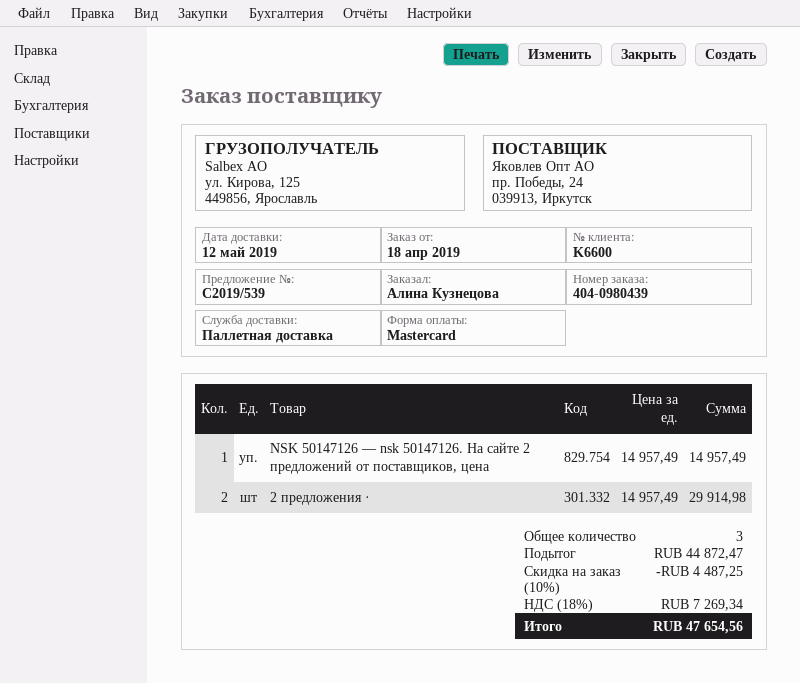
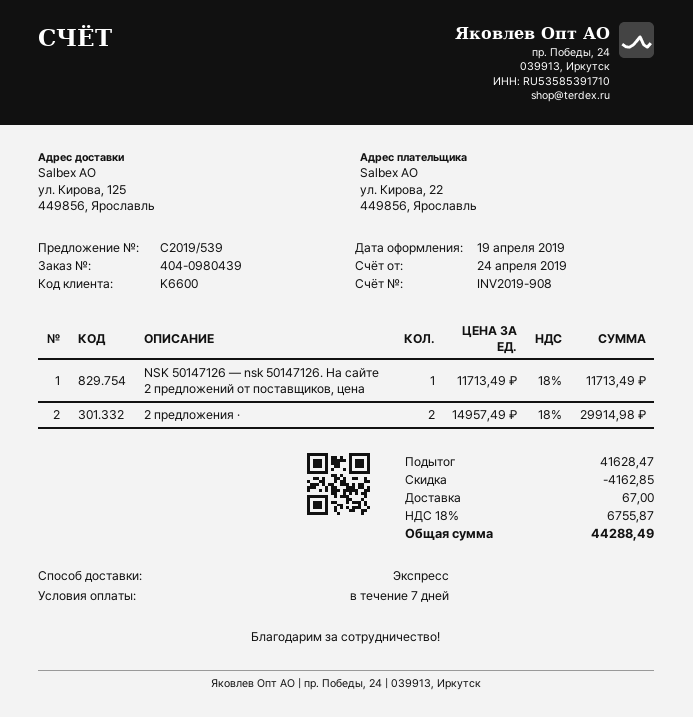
order date: 2019-04-18 -> 2019-04-19
shipping method: pallet freight -> express
NSK 50147126 — nsk 50147126. На сайте 2 предложений от поставщиков, цена: 1 x 14957.49 = 14957.49 -> 1 x 11713.49 = 11713.49
subtotal: 44872.47 -> 41628.47
discount: 4487.25 -> 4162.85
shipping: none -> 67.00
tax: 18% = 7269.34 -> 18% = 6755.87
total: 47654.56 -> 44288.49

